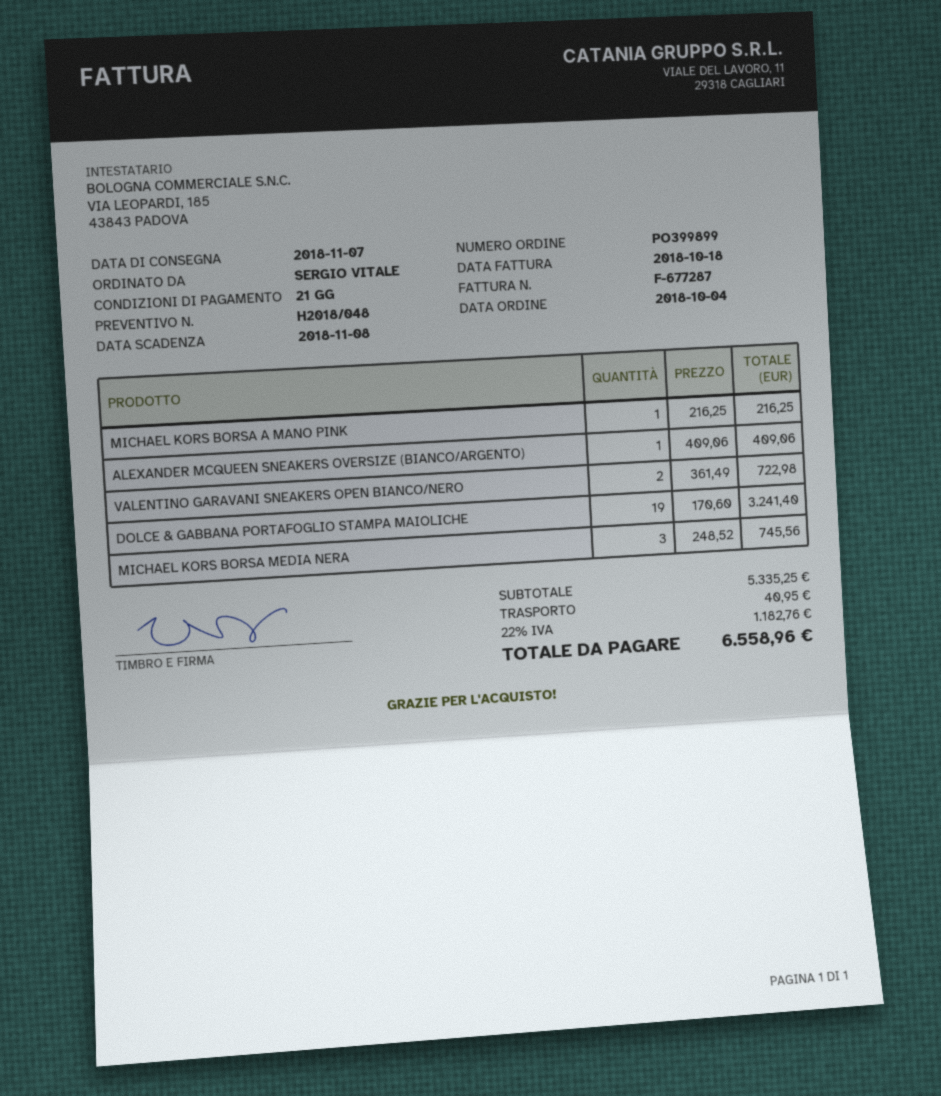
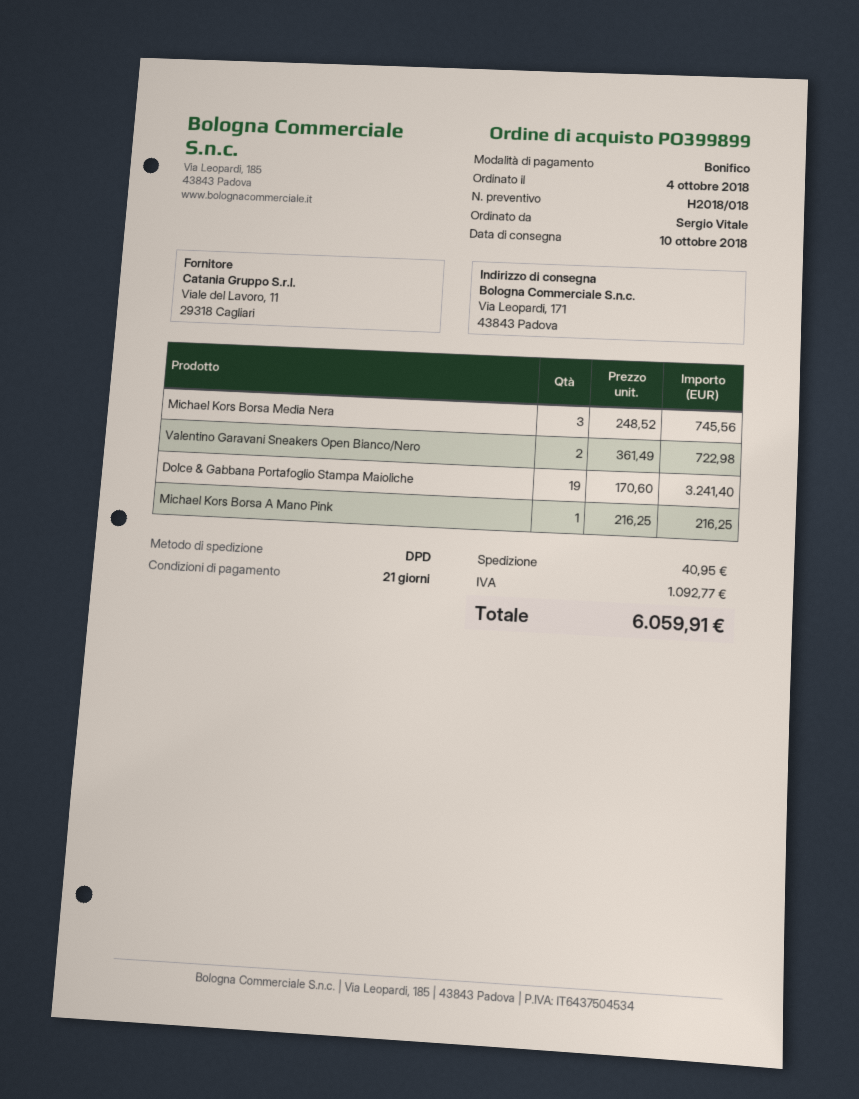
quote number: H2018/048 -> H2018/018
delivery date: 2018-11-07 -> 2018-10-10
ALEXANDER MCQUEEN SNEAKERS OVERSIZE (BIANCO/ARGENTO): 1 x 409.06 = 409.06 -> none
tax: 1182.76 -> 1092.77
total: 6558.96 -> 6059.91

